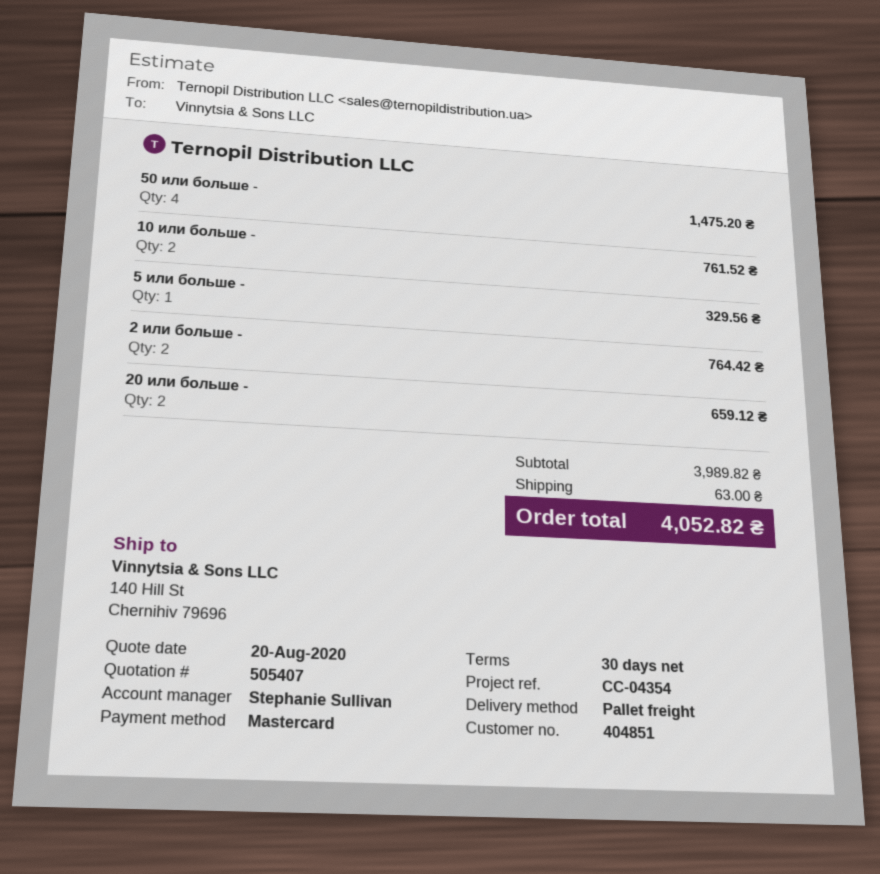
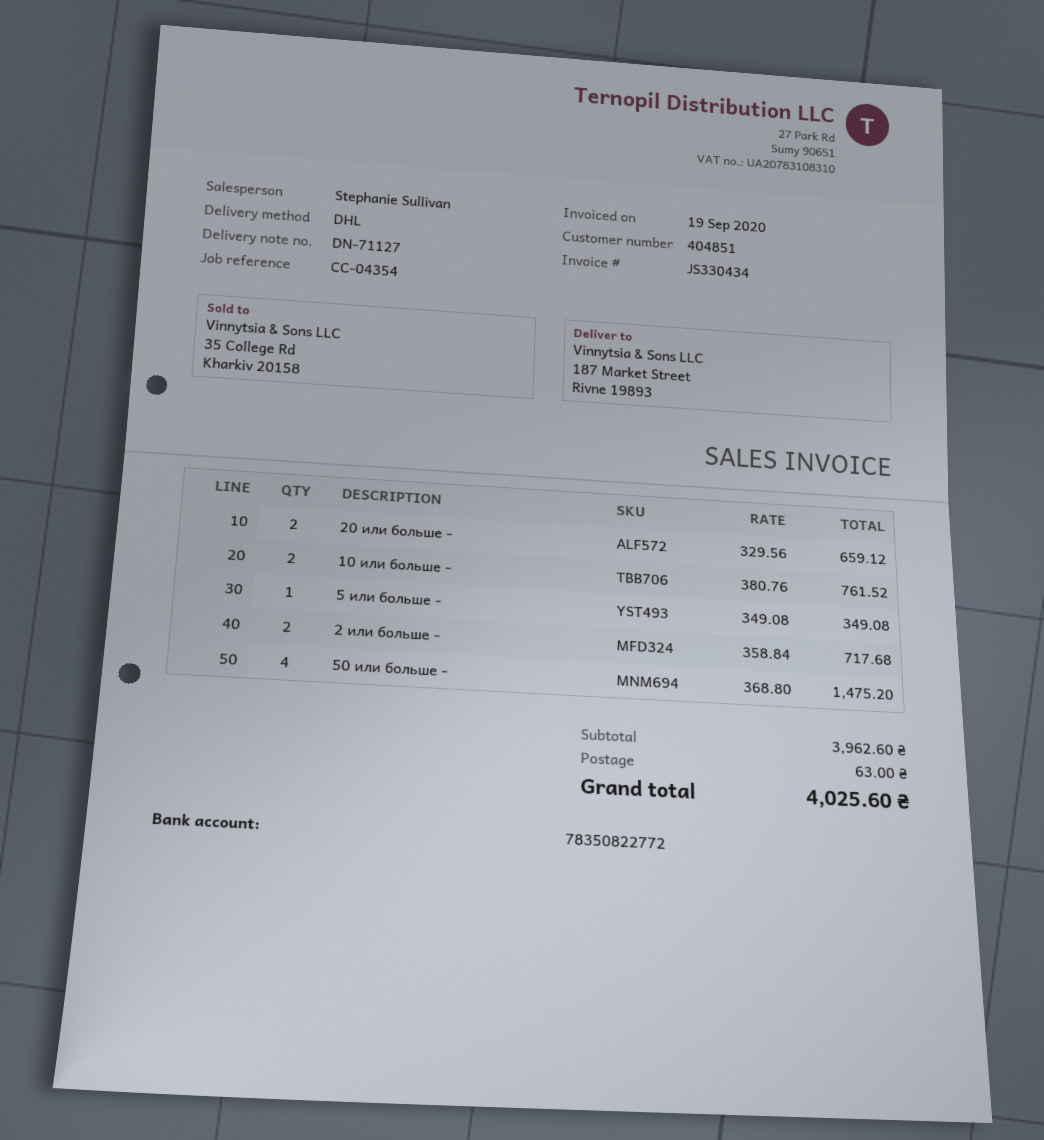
shipping method: pallet freight -> DHL
ship to: 140 Hill St, Chernihiv 79696 -> 187 Market Street, Rivne 19893
5 или больше -: 1 for 329.56 -> 1 for 349.08
2 или больше -: 2 for 764.42 -> 2 for 717.68
subtotal: 3989.82 -> 3962.60
total: 4052.82 -> 4025.60

